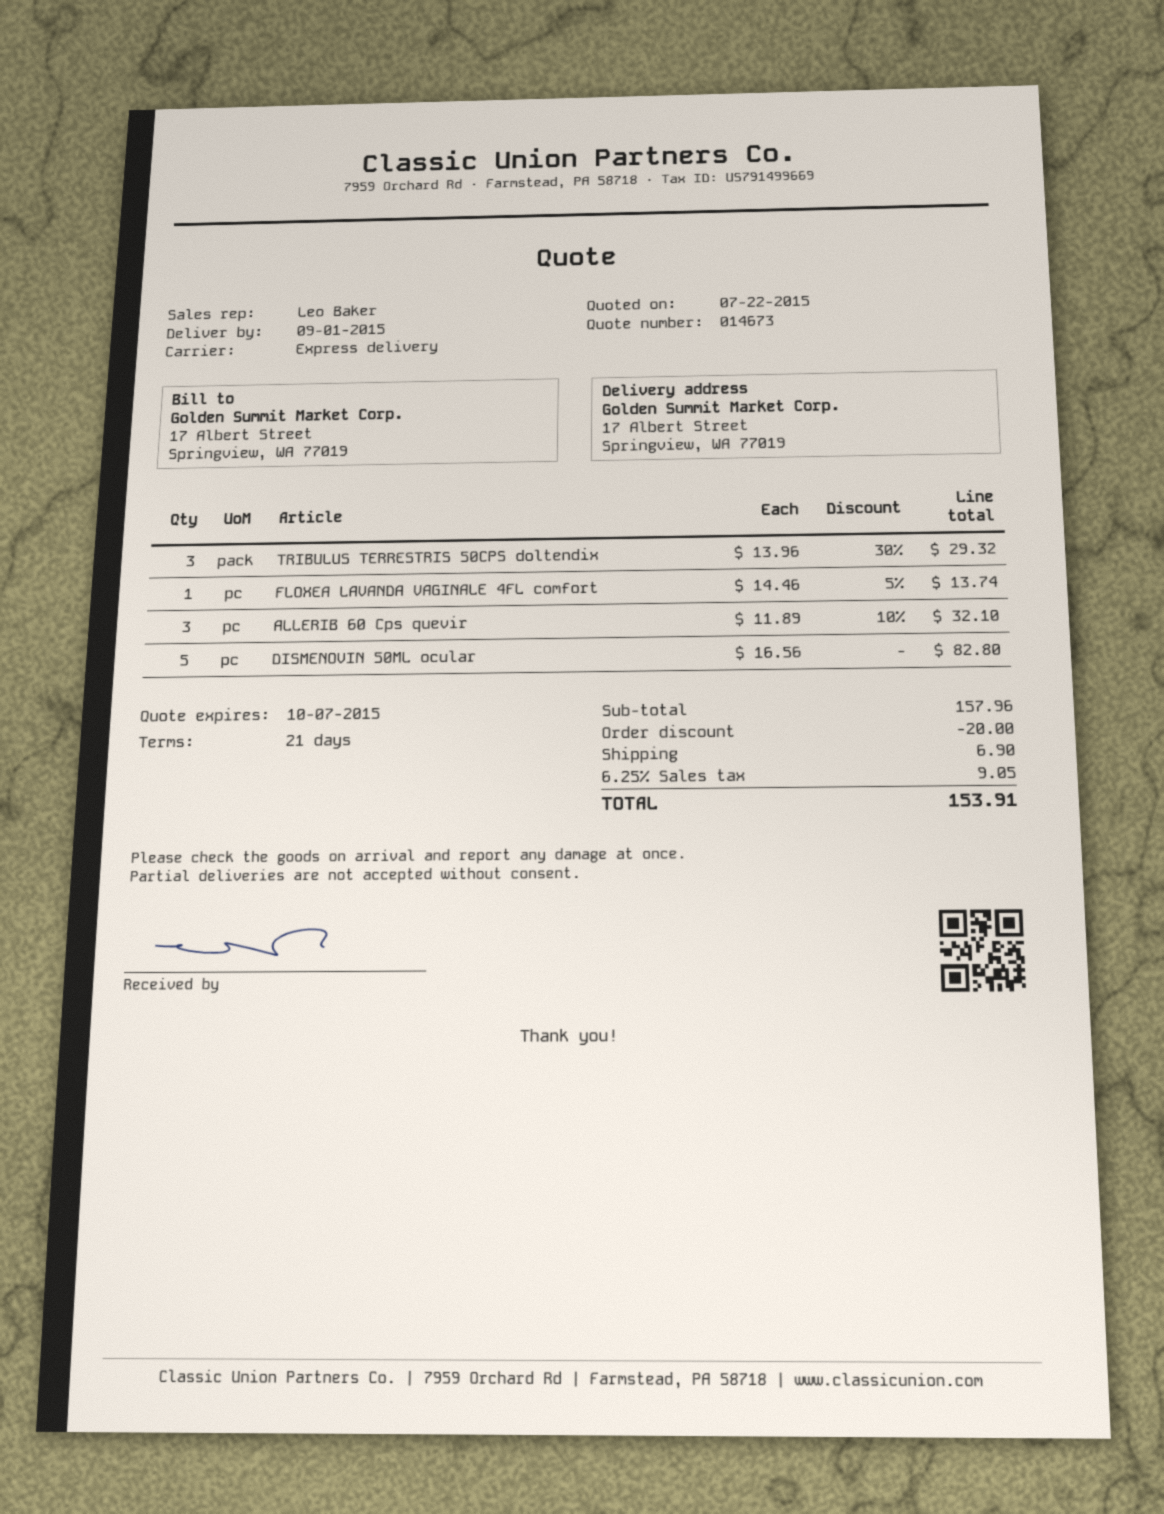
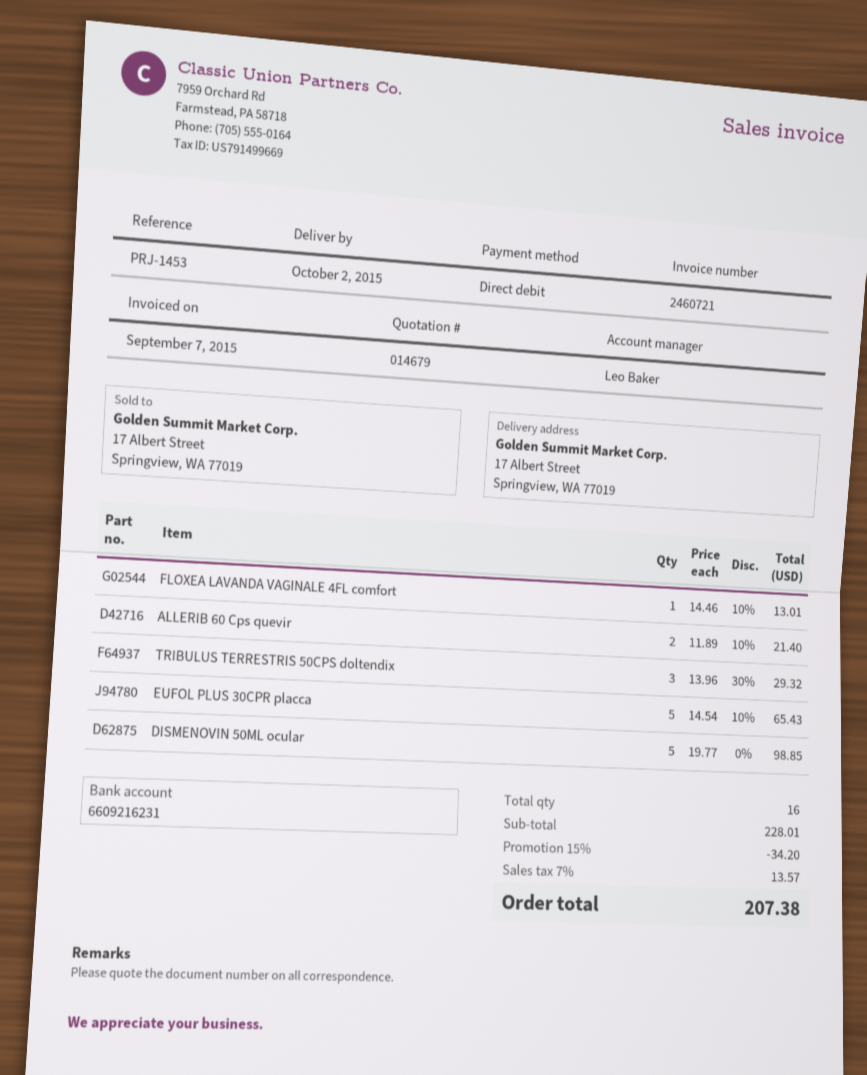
quote number: 014673 -> 014679
delivery date: 2015-09-01 -> 2015-10-02
FLOXEA LAVANDA VAGINALE 4FL comfort: 1 x 14.46 - 5% = 13.74 -> 1 x 14.46 - 10% = 13.01
ALLERIB 60 Cps quevir: 3 x 11.89 - 10% = 32.10 -> 2 x 11.89 - 10% = 21.40
DISMENOVIN 50ML ocular: 5 x 16.56 = 82.80 -> 5 x 19.77 = 98.85
EUFOL PLUS 30CPR placca: none -> 5 x 14.54 - 10% = 65.43
subtotal: 157.96 -> 228.01
discount: 20.00 -> 34.20
shipping: 6.90 -> none
tax: 6.25% = 9.05 -> 7% = 13.57
total: 153.91 -> 207.38

